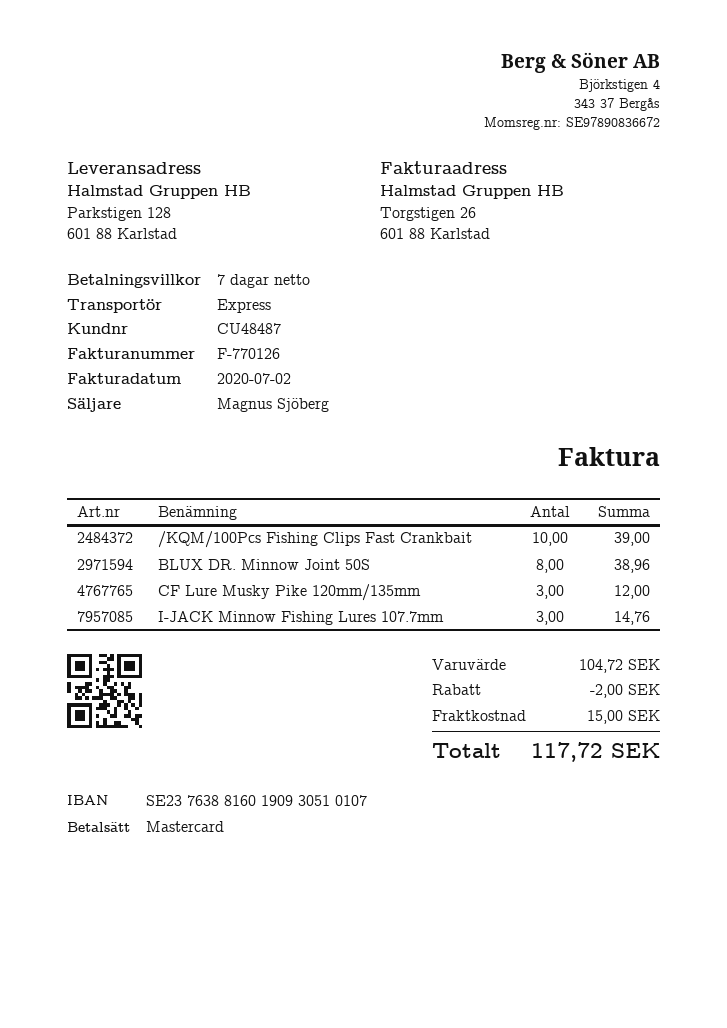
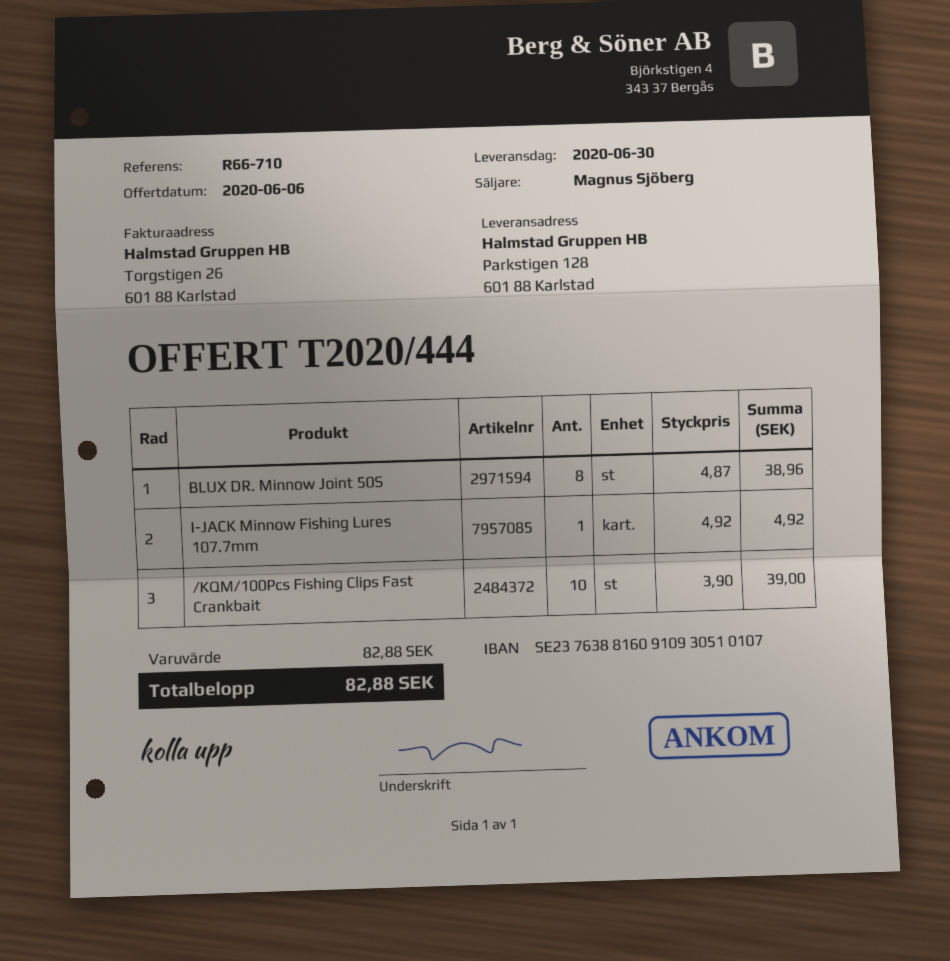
bank account: SE2376388160190930510107 -> SE2376388160910930510107
CF Lure Musky Pike 120mm/135mm: 3 for 12.00 -> none
I-JACK Minnow Fishing Lures 107.7mm: 3 for 14.76 -> 1 for 4.92
subtotal: 104.72 -> 82.88
discount: 2.00 -> none
shipping: 15.00 -> none
total: 117.72 -> 82.88

